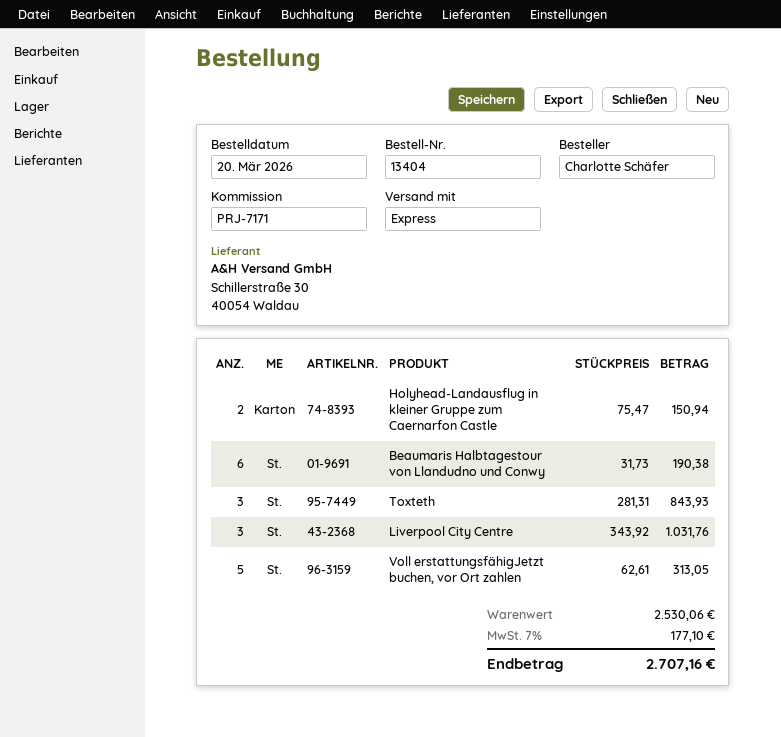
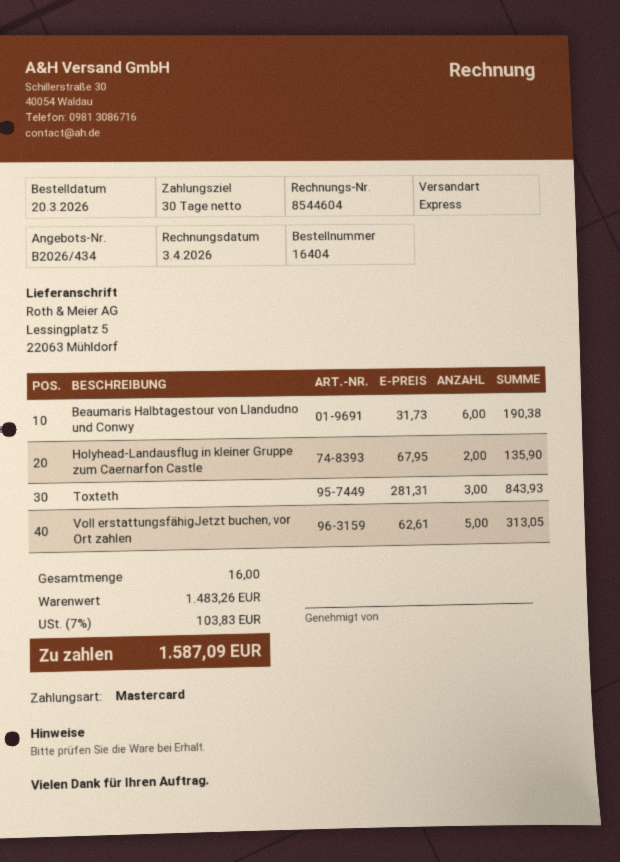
order number: 13404 -> 16404
Holyhead-Landausflug in kleiner Gruppe zum Caernarfon Castle: 2 x 75.47 = 150.94 -> 2 x 67.95 = 135.90
Liverpool City Centre: 3 x 343.92 = 1031.76 -> none
subtotal: 2530.06 -> 1483.26
tax: 7% = 177.10 -> 7% = 103.83
total: 2707.16 -> 1587.09

